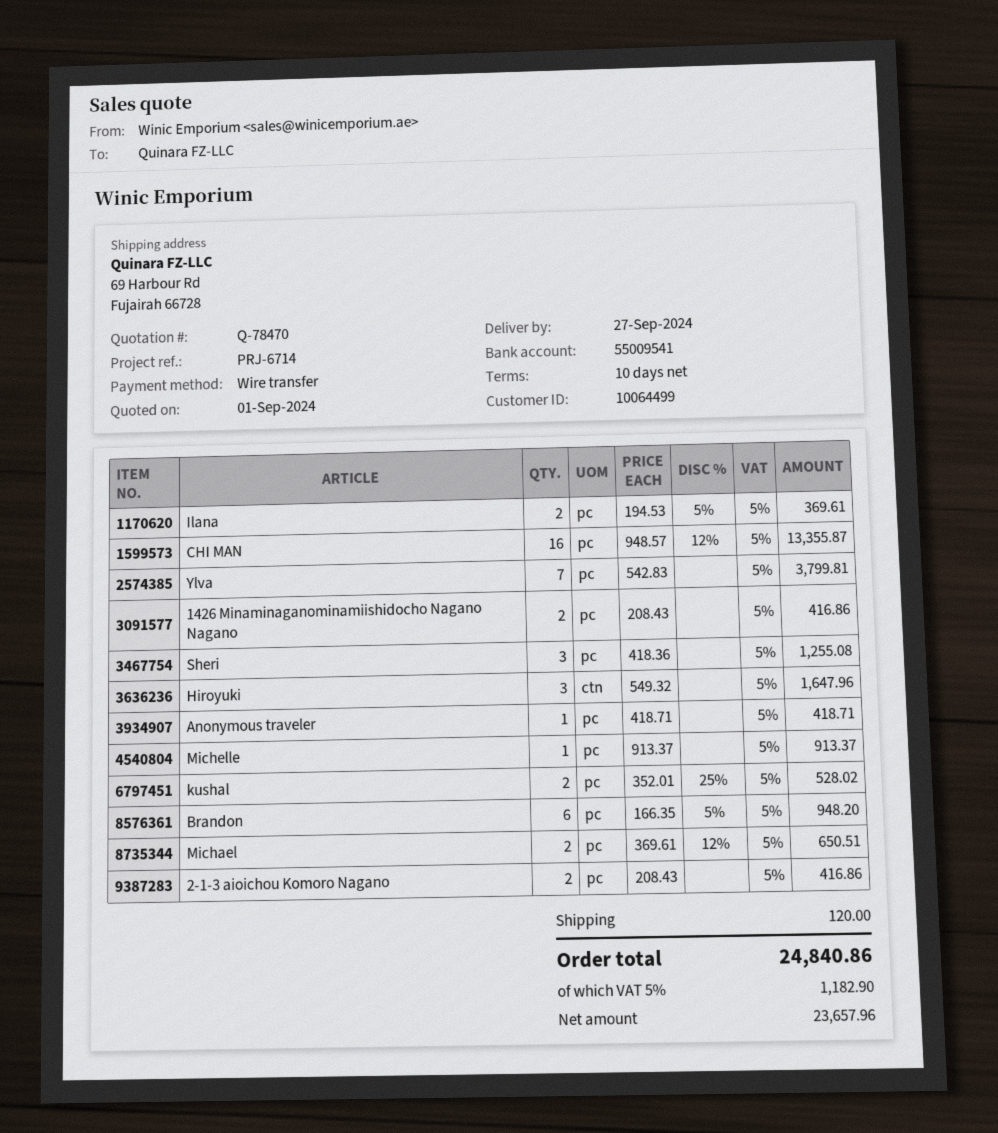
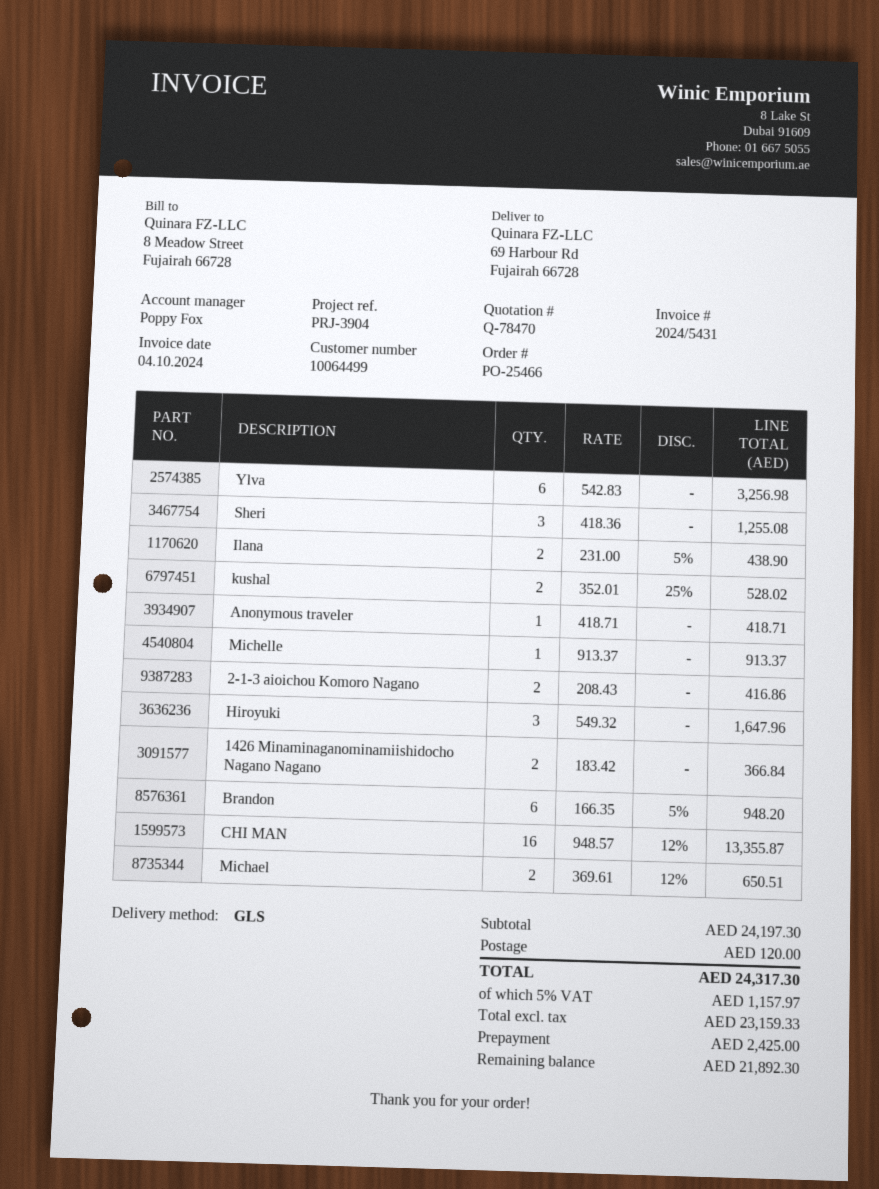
reference: PRJ-6714 -> PRJ-3904
Ilana: 2 x 194.53 - 5% = 369.61 -> 2 x 231.00 - 5% = 438.90
Ylva: 7 x 542.83 = 3799.81 -> 6 x 542.83 = 3256.98
1426 Minaminaganominamiishidocho Nagano Nagano: 2 x 208.43 = 416.86 -> 2 x 183.42 = 366.84
net: 23657.96 -> 23159.33
tax: 5% = 1182.90 -> 5% = 1157.97
total: 24840.86 -> 24317.30

